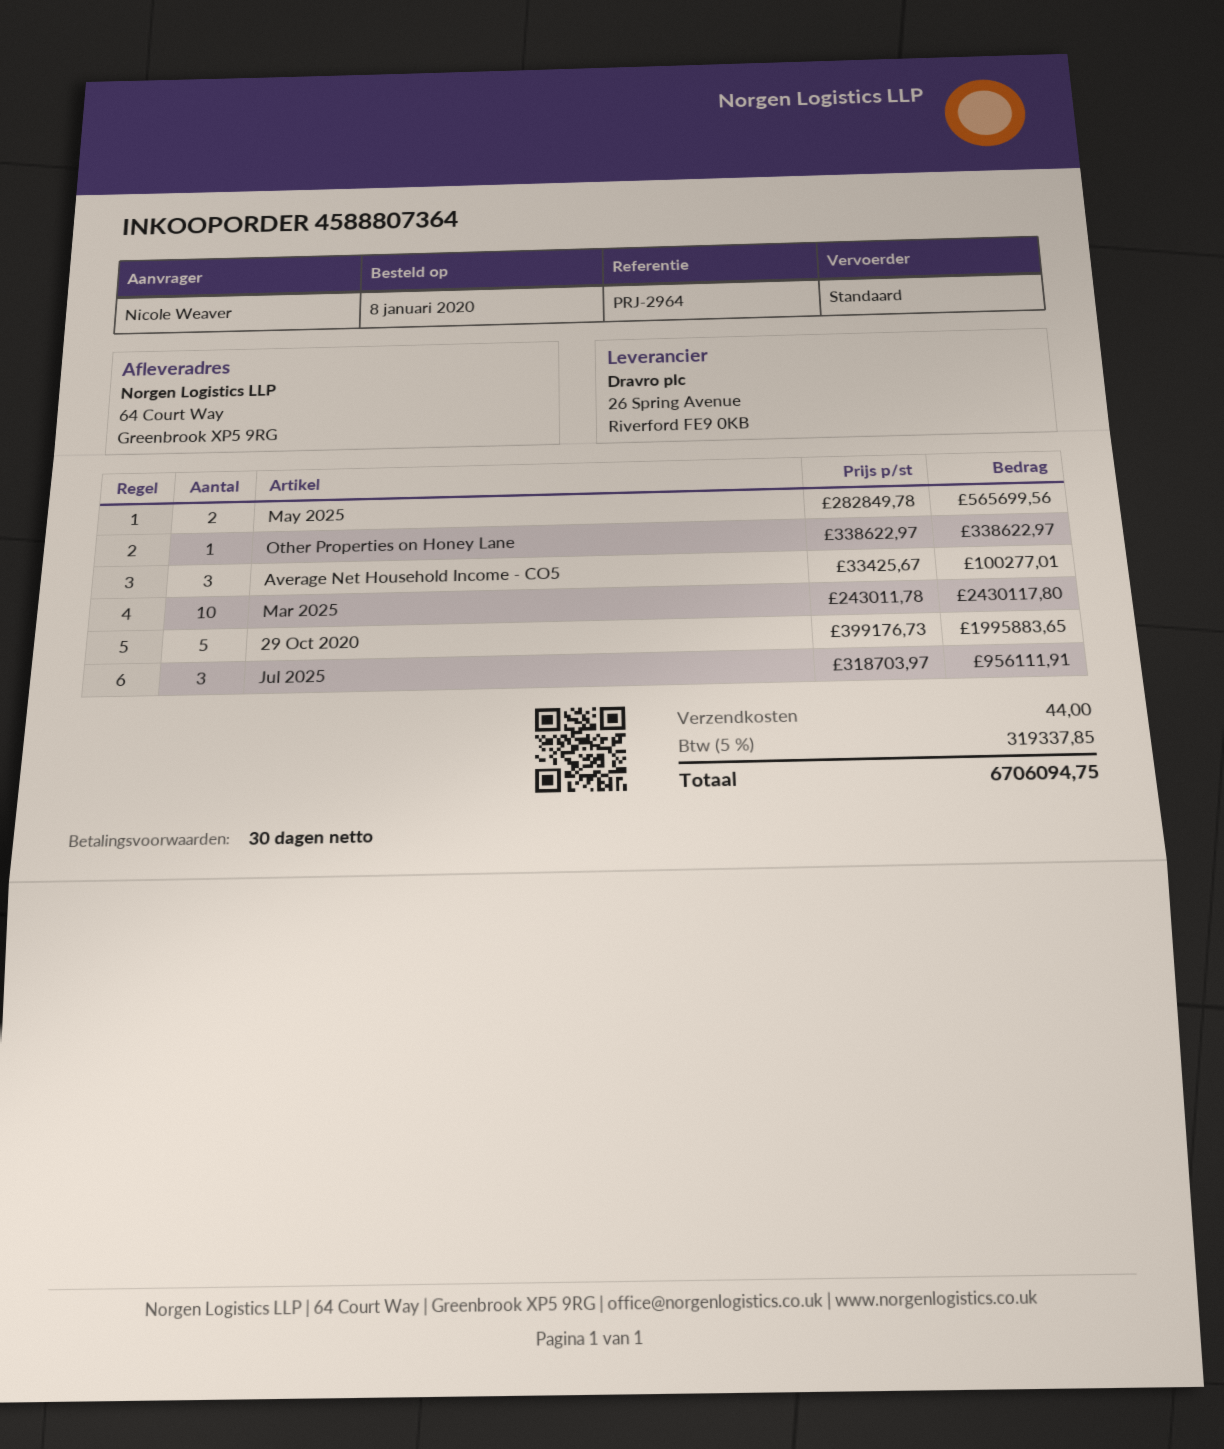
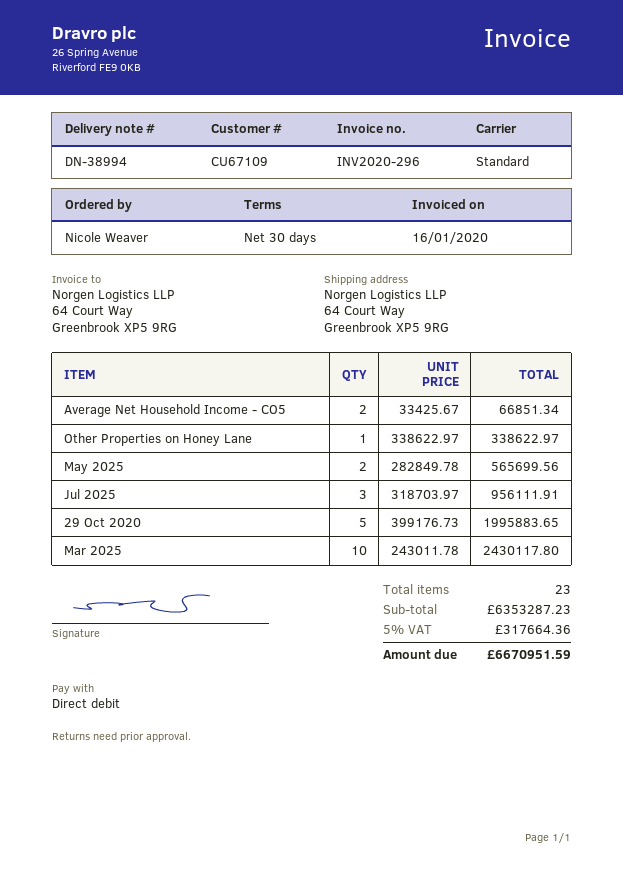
Average Net Household Income - CO5: 3 x 33425.67 = 100277.01 -> 2 x 33425.67 = 66851.34
shipping: 44.00 -> none
tax: 5% = 319337.85 -> 5% = 317664.36
total: 6706094.75 -> 6670951.59

